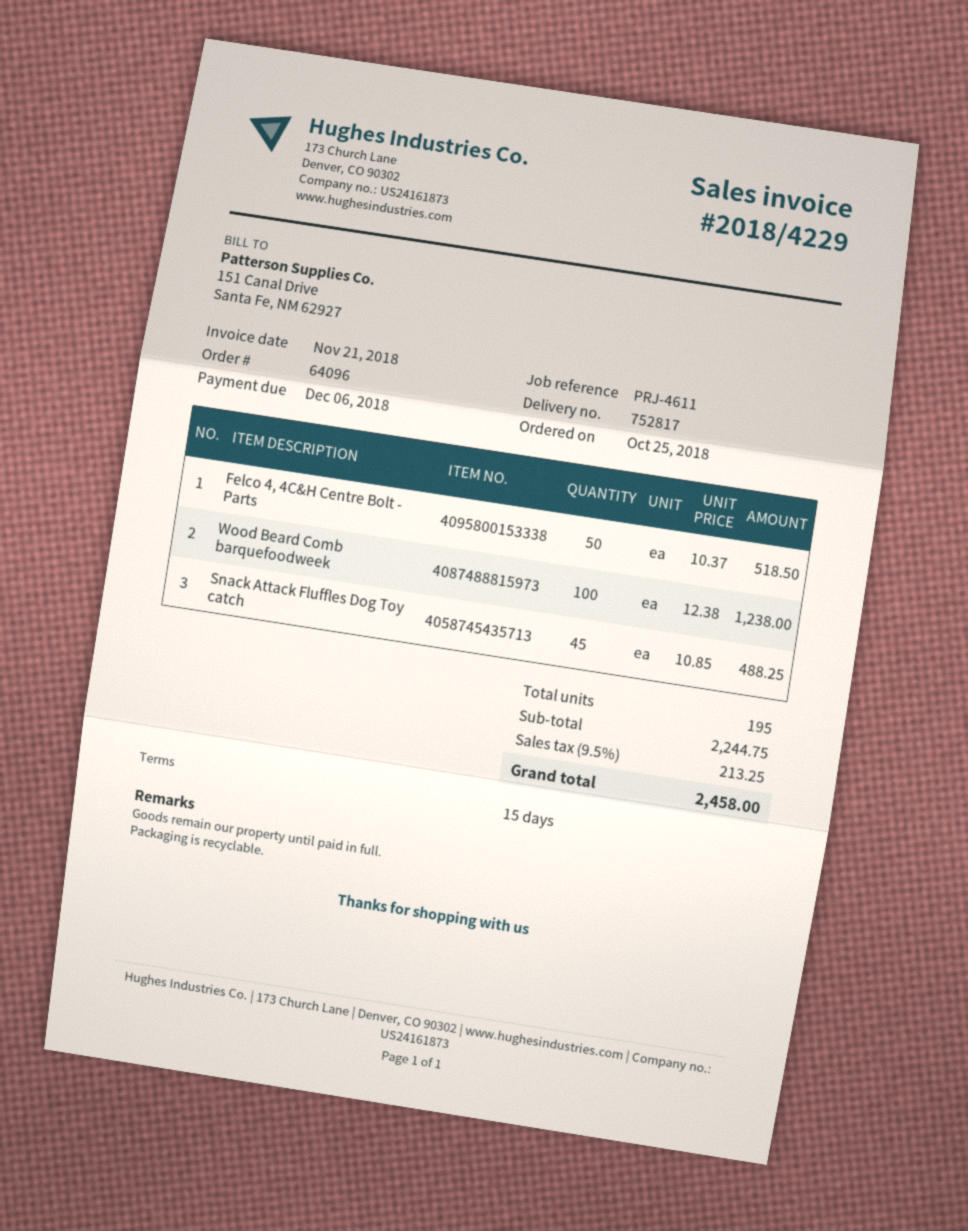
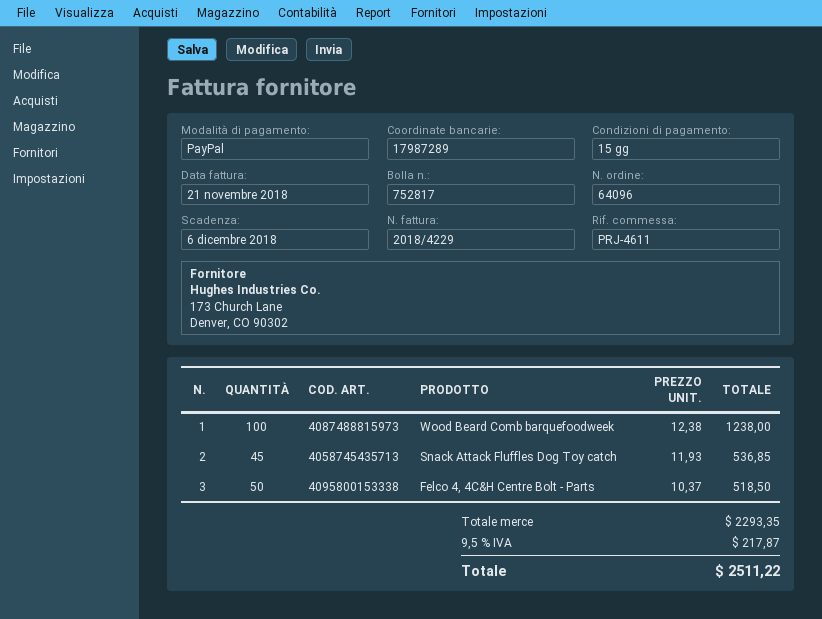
Snack Attack Fluffles Dog Toy catch: 45 x 10.85 = 488.25 -> 45 x 11.93 = 536.85
subtotal: 2244.75 -> 2293.35
tax: 9.5% = 213.25 -> 9.5% = 217.87
total: 2458.00 -> 2511.22

